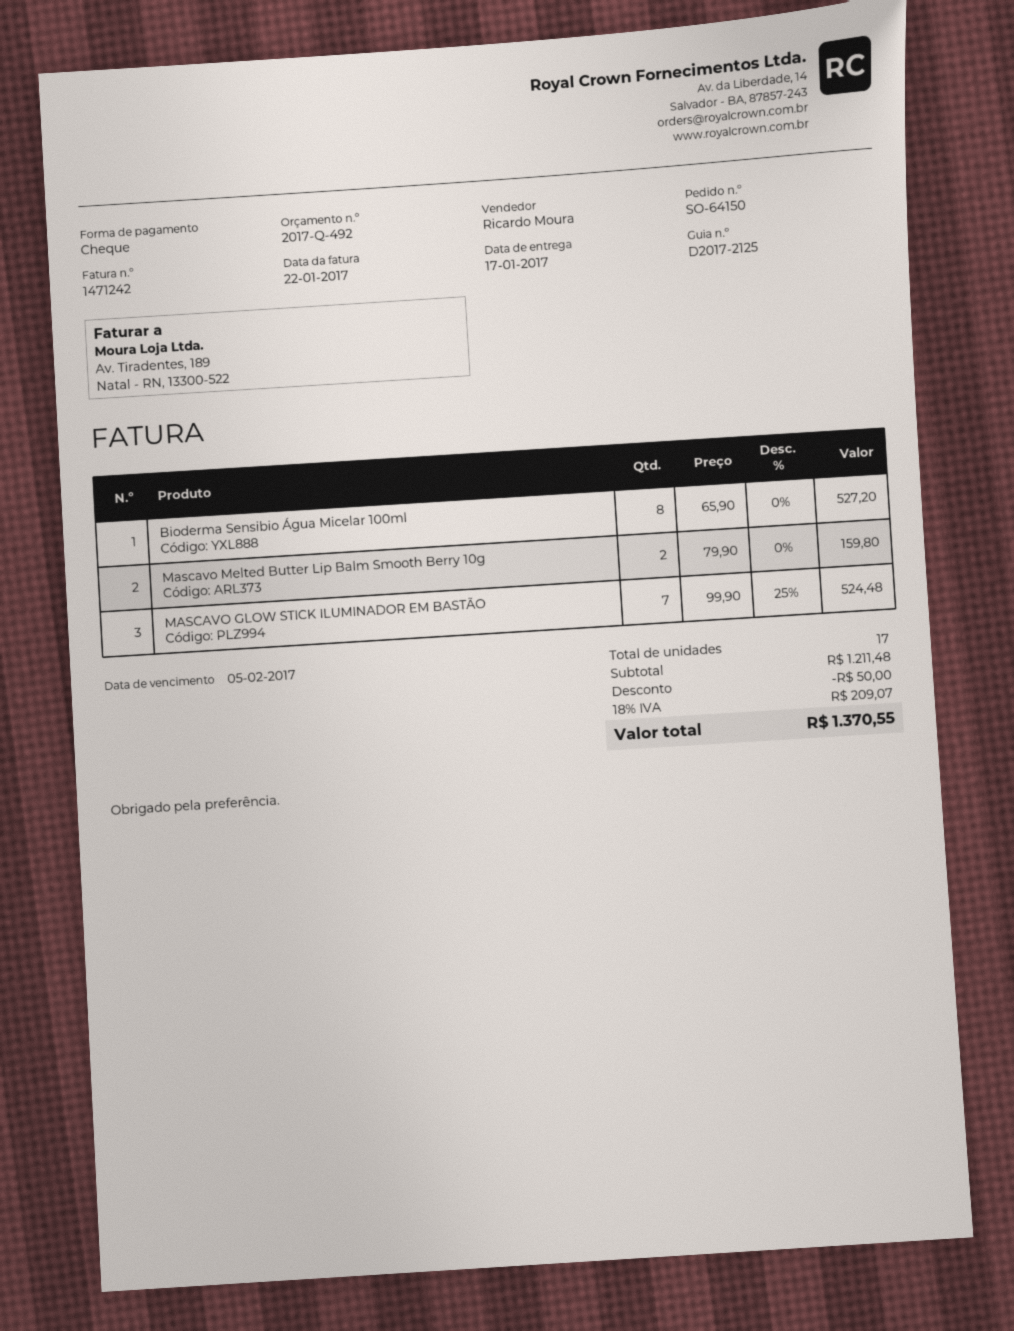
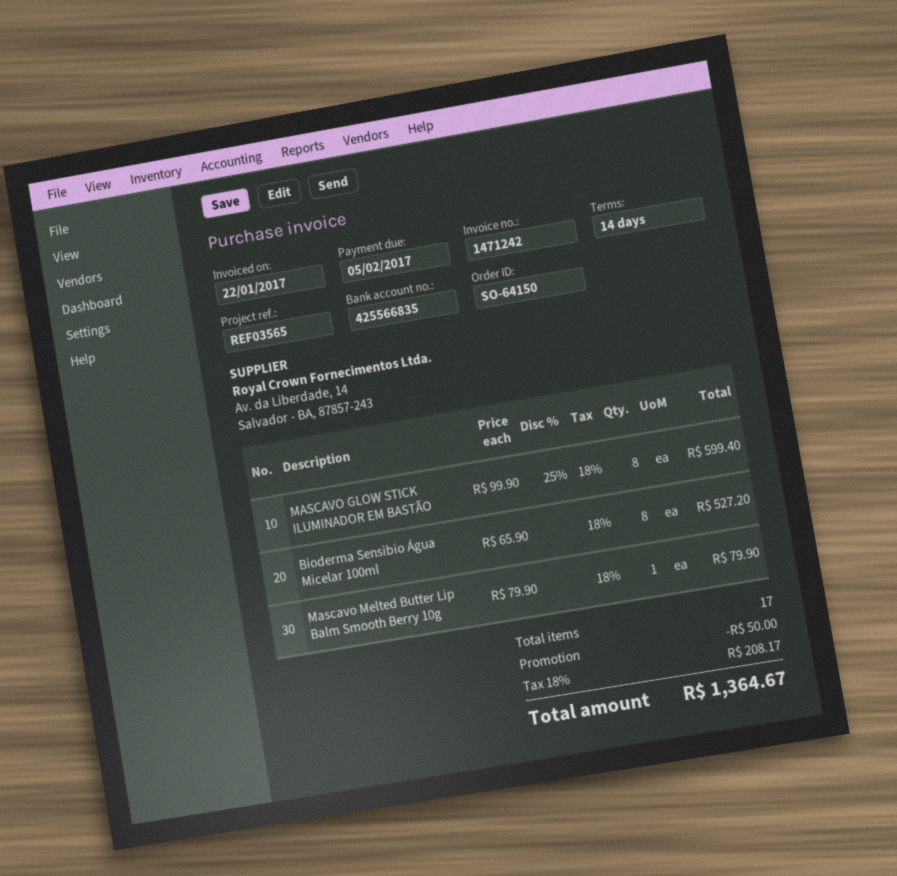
Mascavo Melted Butter Lip Balm Smooth Berry 10g: 2 x 79.90 = 159.80 -> 1 x 79.90 = 79.90
MASCAVO GLOW STICK ILUMINADOR EM BASTÃO: 7 x 99.90 - 25% = 524.48 -> 8 x 99.90 - 25% = 599.40
tax: 18% = 209.07 -> 18% = 208.17
total: 1370.55 -> 1364.67

